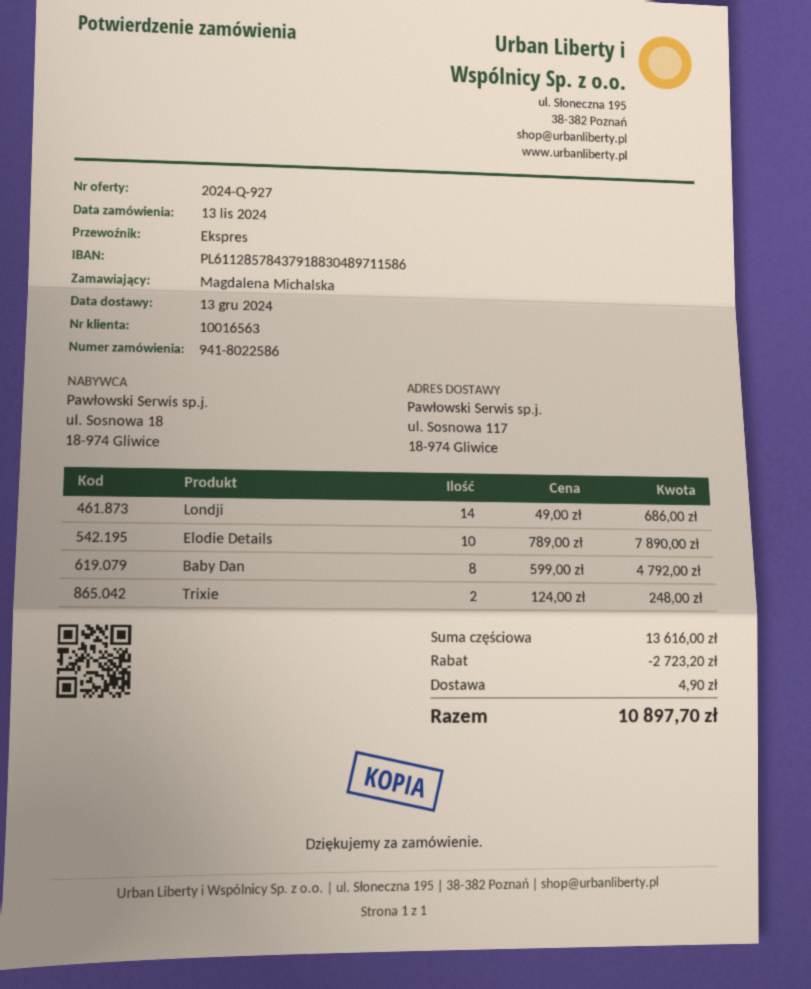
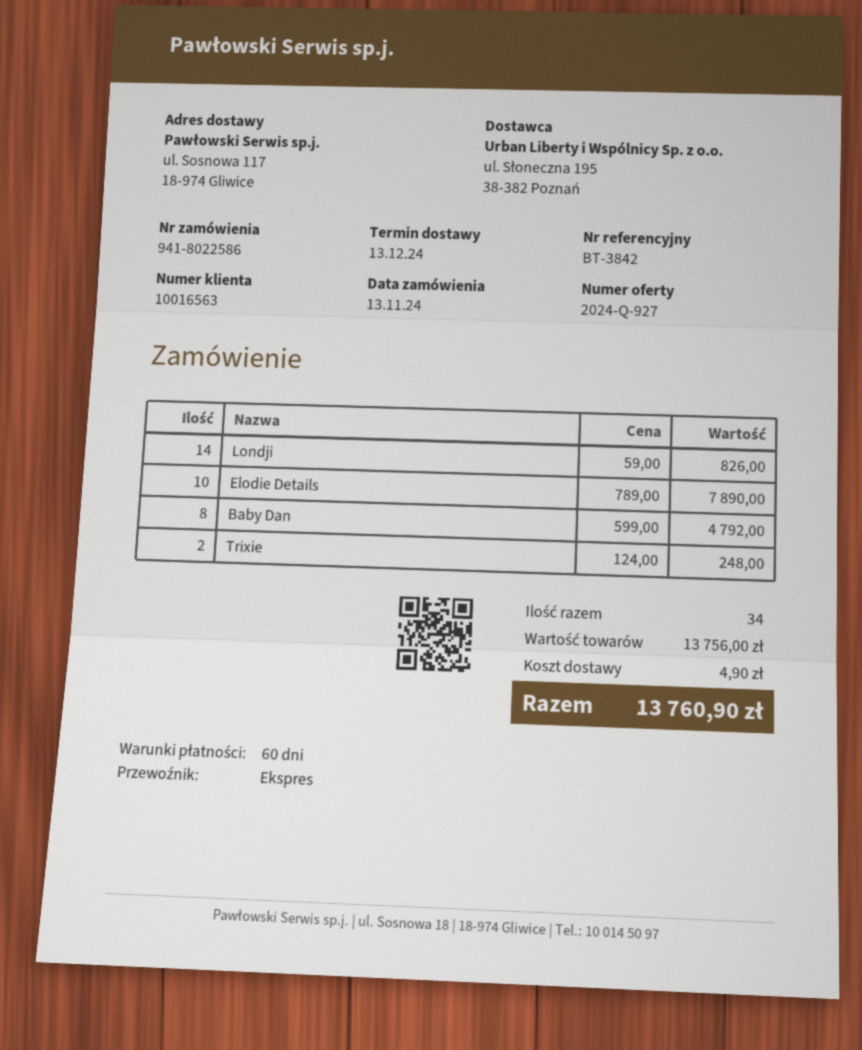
Londji: 14 x 49.00 = 686.00 -> 14 x 59.00 = 826.00
subtotal: 13616.00 -> 13756.00
discount: 2723.20 -> none
total: 10897.70 -> 13760.90

